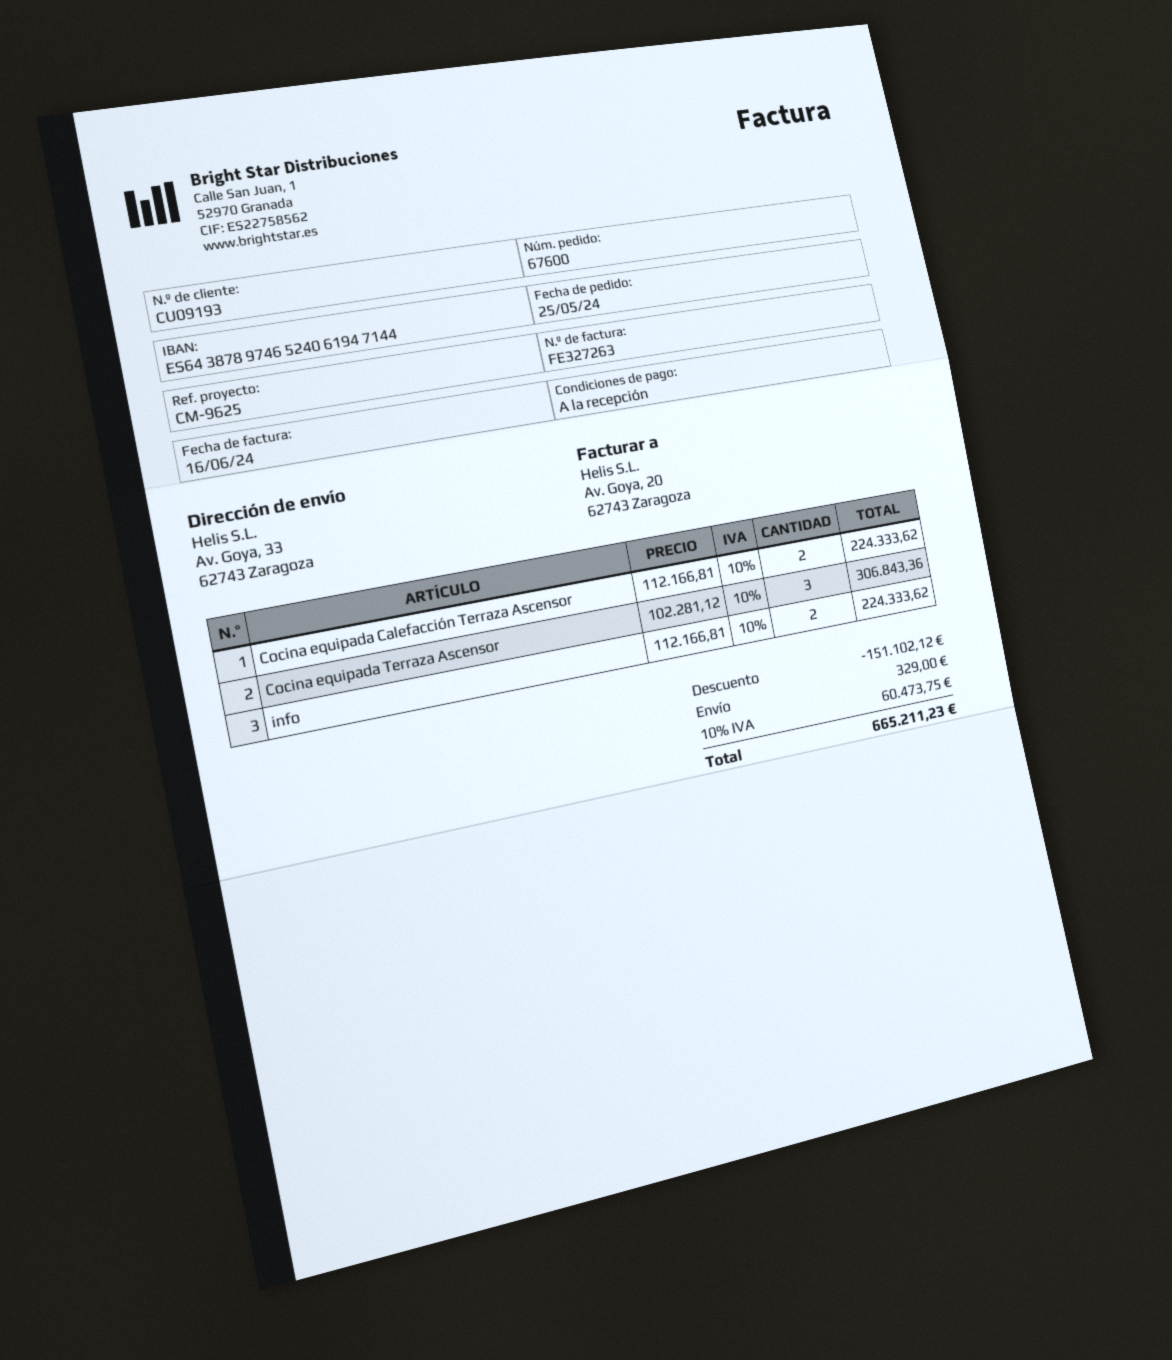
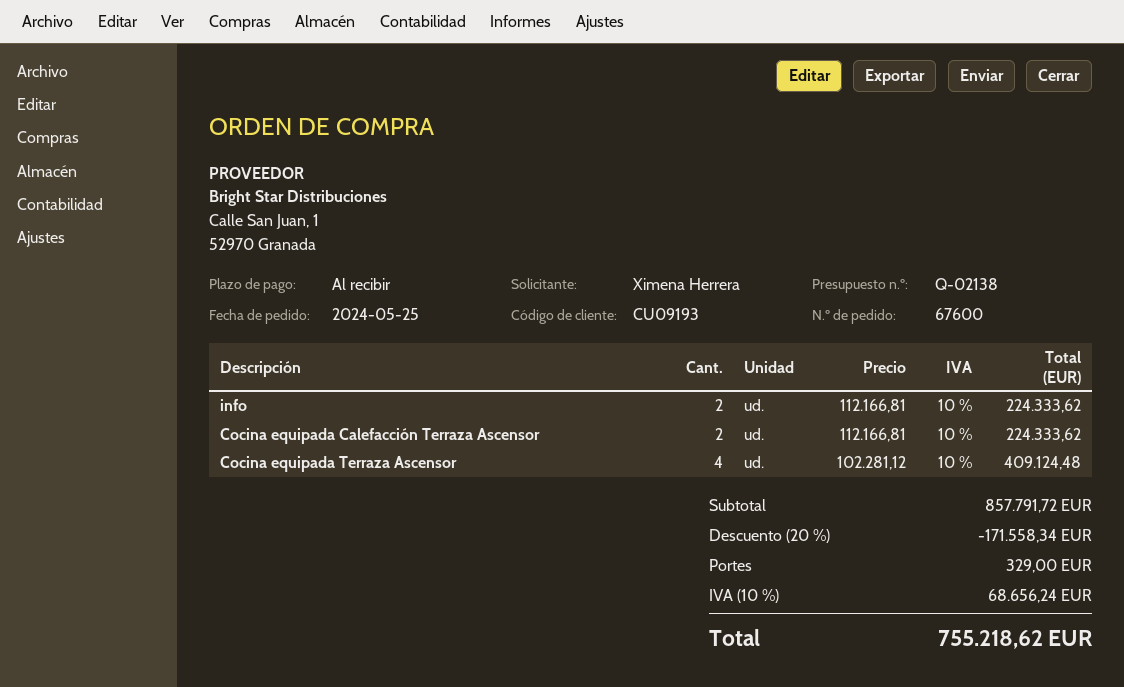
Cocina equipada Terraza Ascensor: 3 x 102281.12 = 306843.36 -> 4 x 102281.12 = 409124.48
discount: 151102.12 -> 171558.34
tax: 10% = 60473.75 -> 10% = 68656.24
total: 665211.23 -> 755218.62

